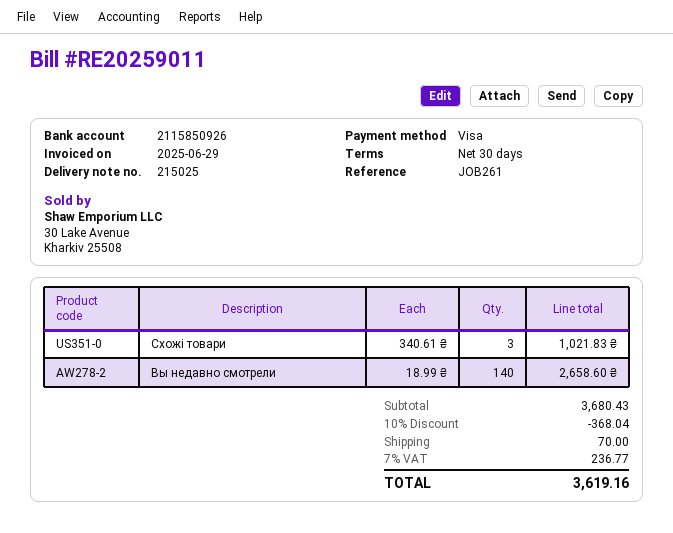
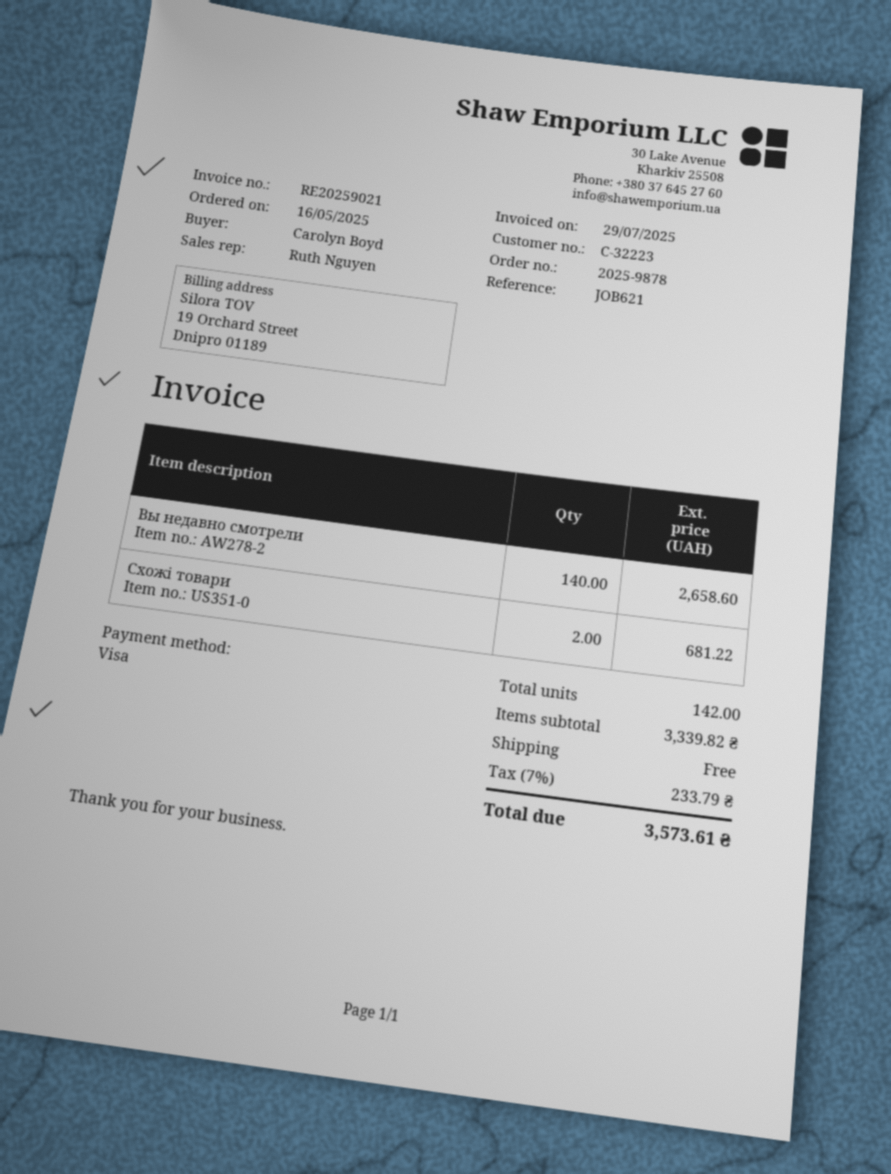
invoice number: RE20259011 -> RE20259021
invoice date: 2025-06-29 -> 2025-07-29
reference: JOB261 -> JOB621
Схожі товари: 3 for 1021.83 -> 2 for 681.22
subtotal: 3680.43 -> 3339.82
discount: 10% = 368.04 -> none
shipping: 70.00 -> 0.00
tax: 7% = 236.77 -> 7% = 233.79
total: 3619.16 -> 3573.61

